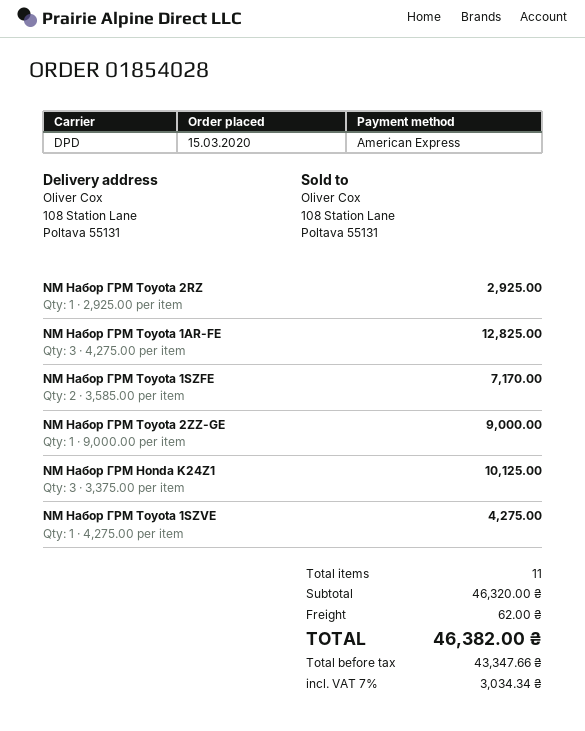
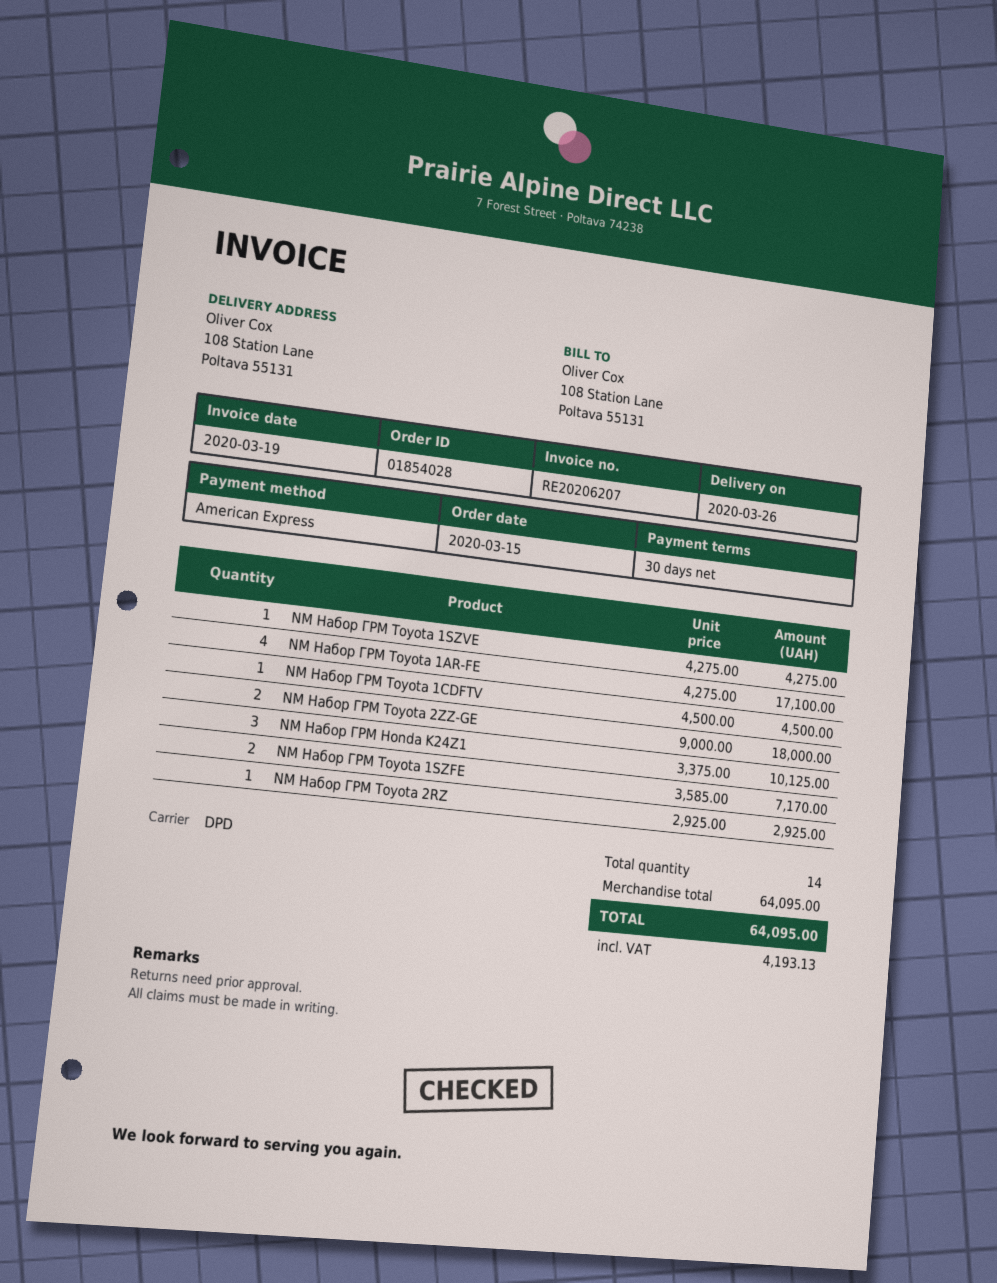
NM Набор ГРМ Toyota 1AR-FE: 3 x 4275.00 = 12825.00 -> 4 x 4275.00 = 17100.00
NM Набор ГРМ Toyota 2ZZ-GE: 1 x 9000.00 = 9000.00 -> 2 x 9000.00 = 18000.00
NM Набор ГРМ Toyota 1CDFTV: none -> 1 x 4500.00 = 4500.00
total quantity: 11 -> 14
subtotal: 46320.00 -> 64095.00
shipping: 62.00 -> none
tax: 3034.34 -> 4193.13
total: 46382.00 -> 64095.00

